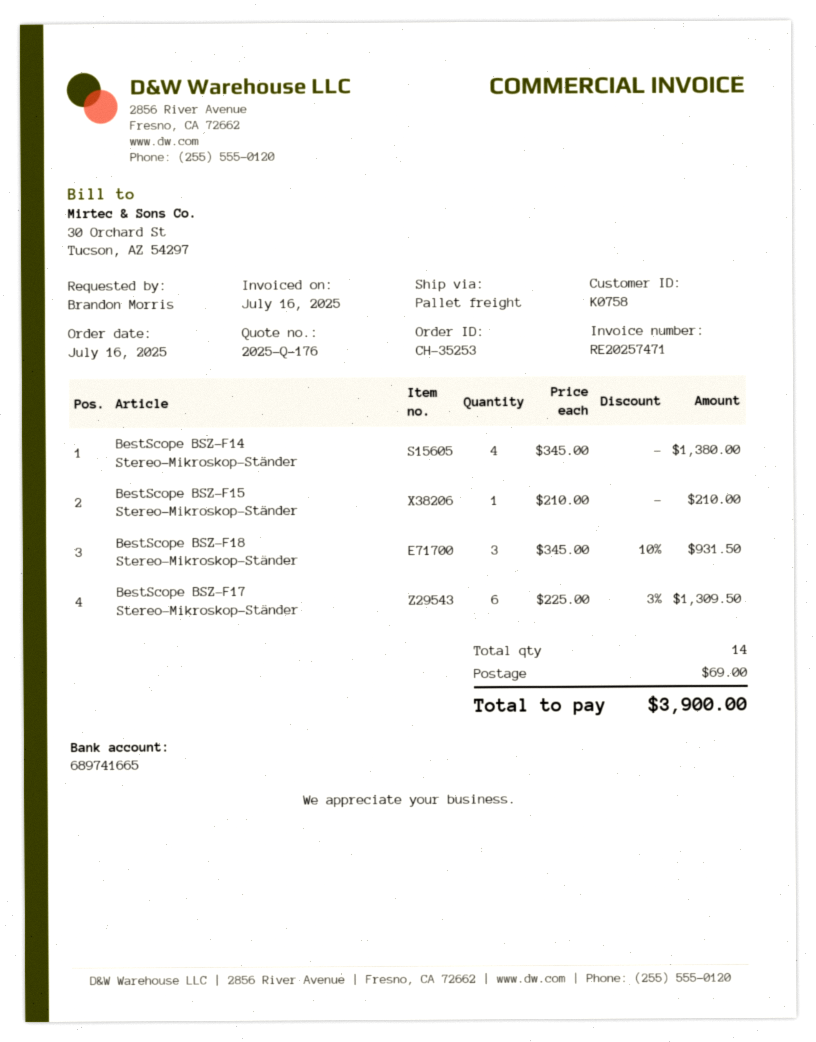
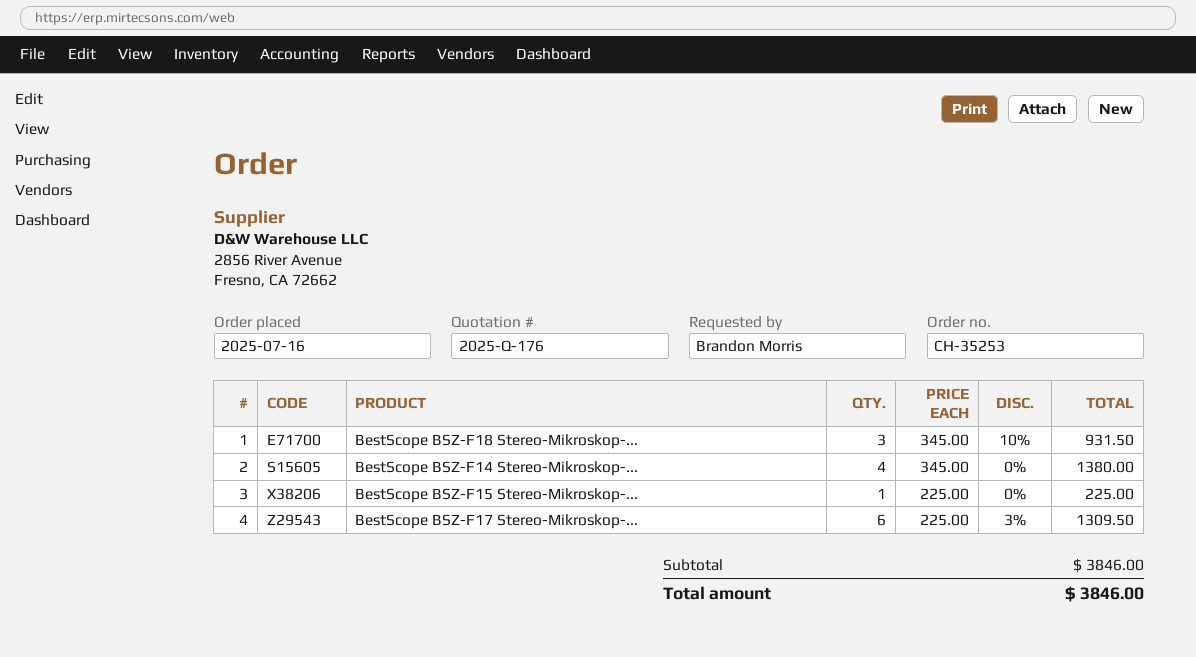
BestScope BSZ-F15 Stereo-Mikroskop-Ständer: 1 x 210.00 = 210.00 -> 1 x 225.00 = 225.00
shipping: 69.00 -> none
total: 3900.00 -> 3846.00

